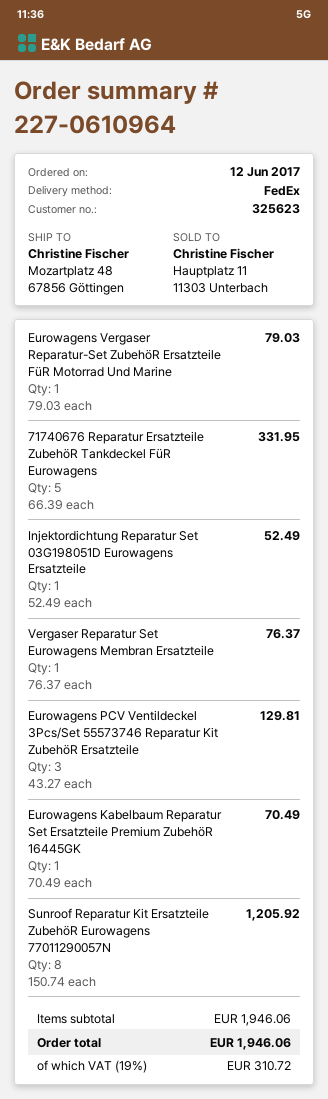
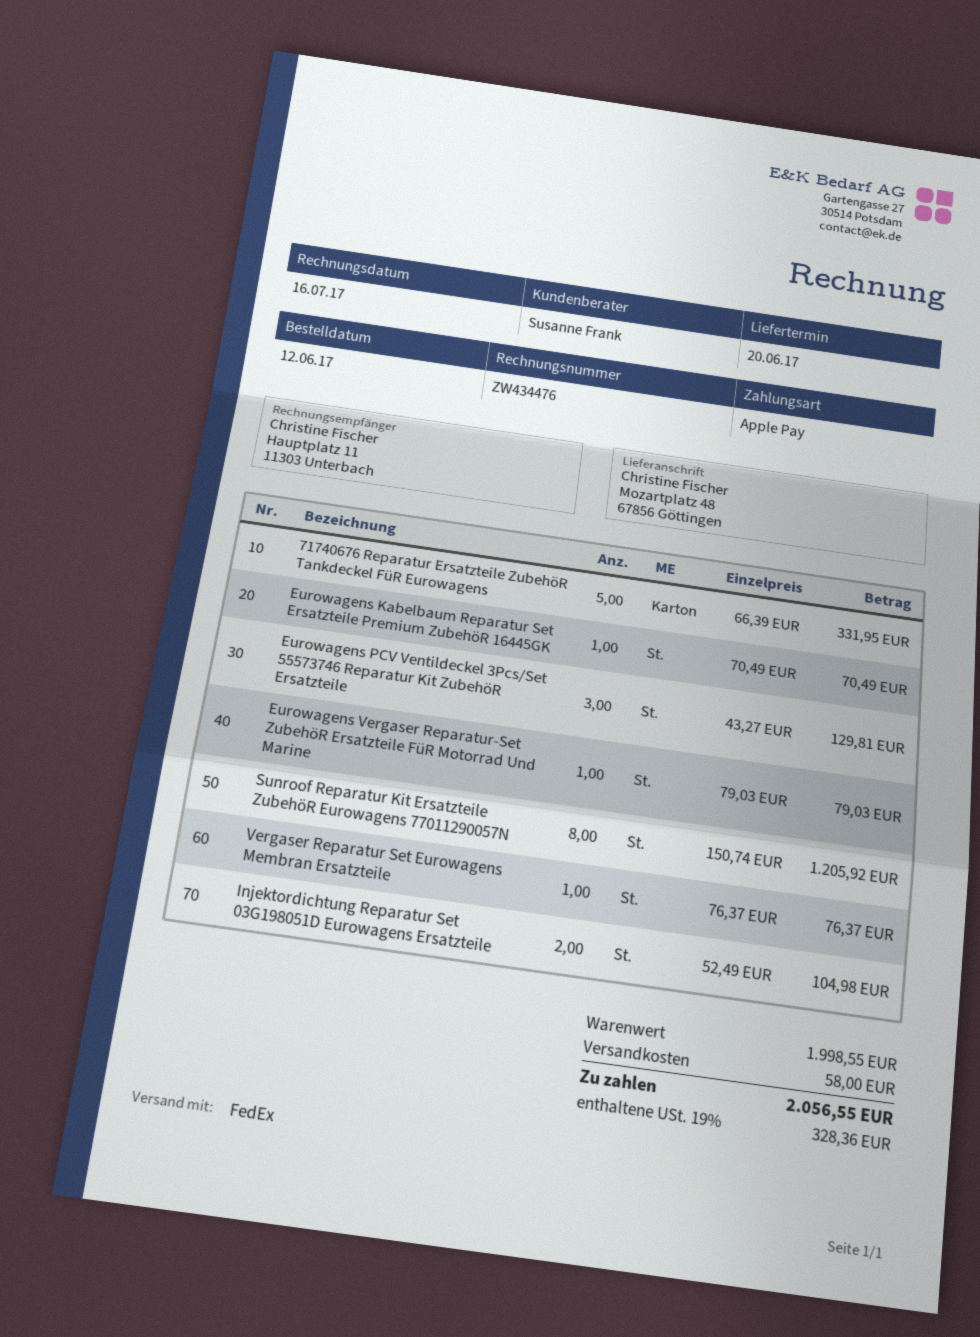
Injektordichtung Reparatur Set 03G198051D Eurowagens Ersatzteile: 1 x 52.49 = 52.49 -> 2 x 52.49 = 104.98
subtotal: 1946.06 -> 1998.55
shipping: none -> 58.00
tax: 19% = 310.72 -> 19% = 328.36
total: 1946.06 -> 2056.55

